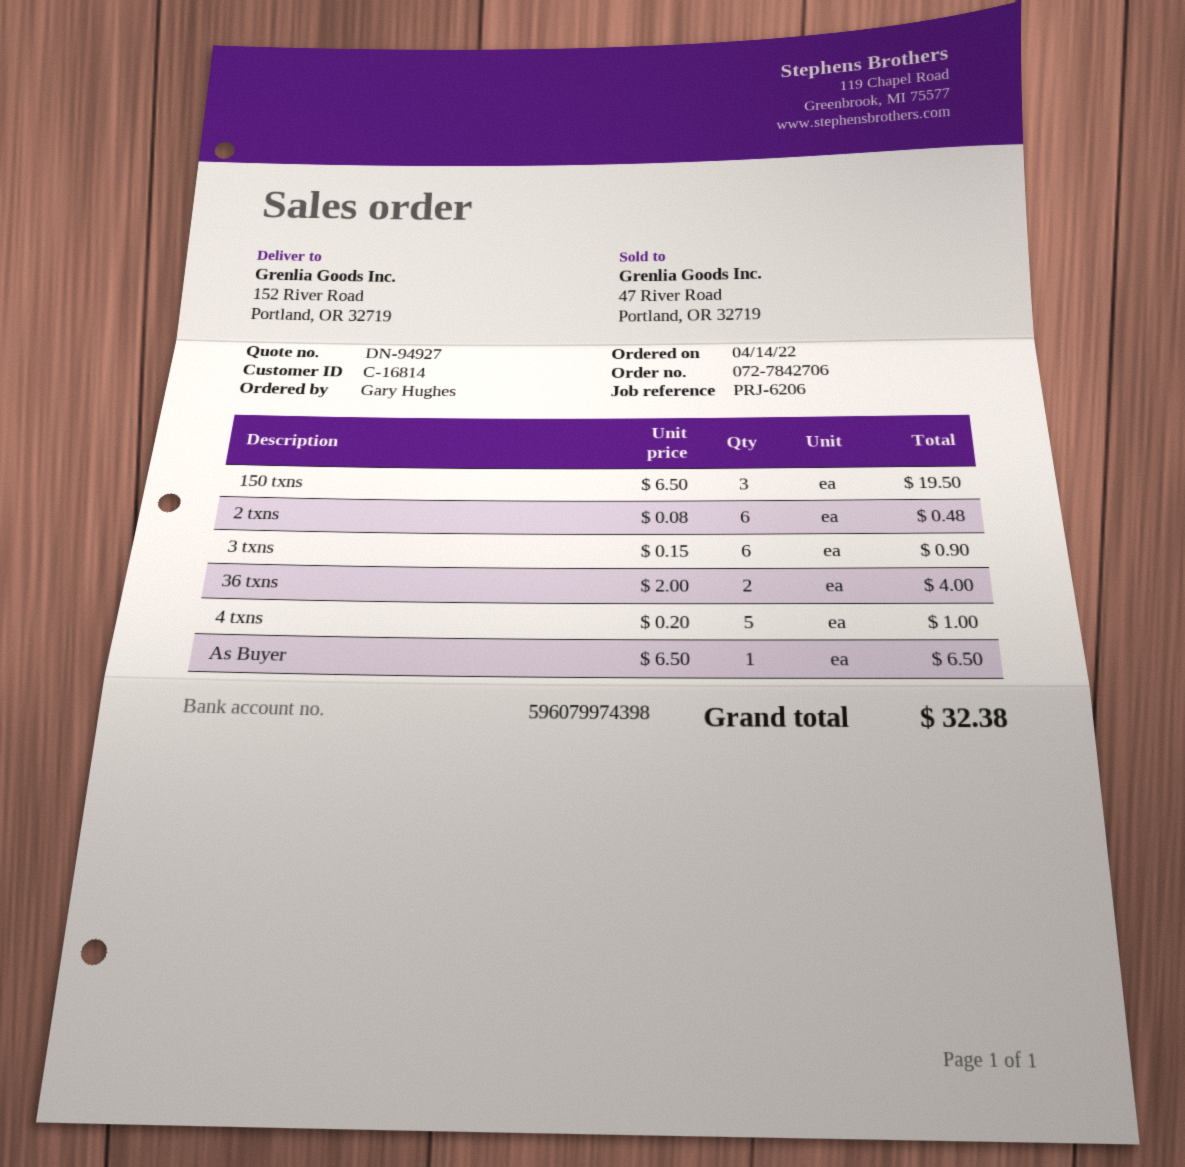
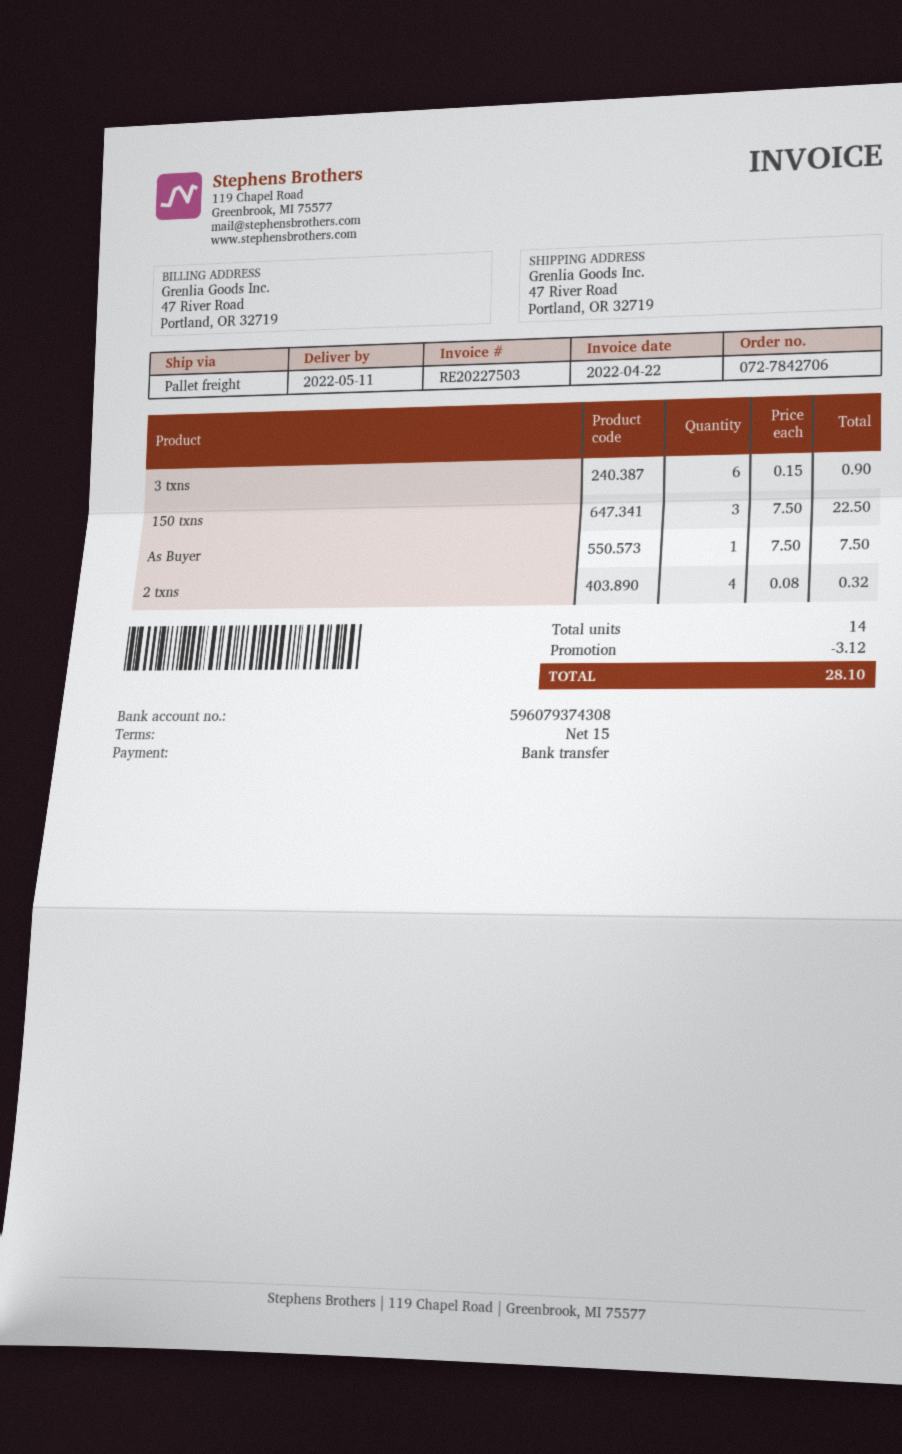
bank account: 596079974398 -> 596079374308
ship to: 152 River Road, Portland, OR 32719 -> 47 River Road, Portland, OR 32719
150 txns: 3 x 6.50 = 19.50 -> 3 x 7.50 = 22.50
2 txns: 6 x 0.08 = 0.48 -> 4 x 0.08 = 0.32
36 txns: 2 x 2.00 = 4.00 -> none
4 txns: 5 x 0.20 = 1.00 -> none
As Buyer: 1 x 6.50 = 6.50 -> 1 x 7.50 = 7.50
discount: none -> 3.12
total: 32.38 -> 28.10

